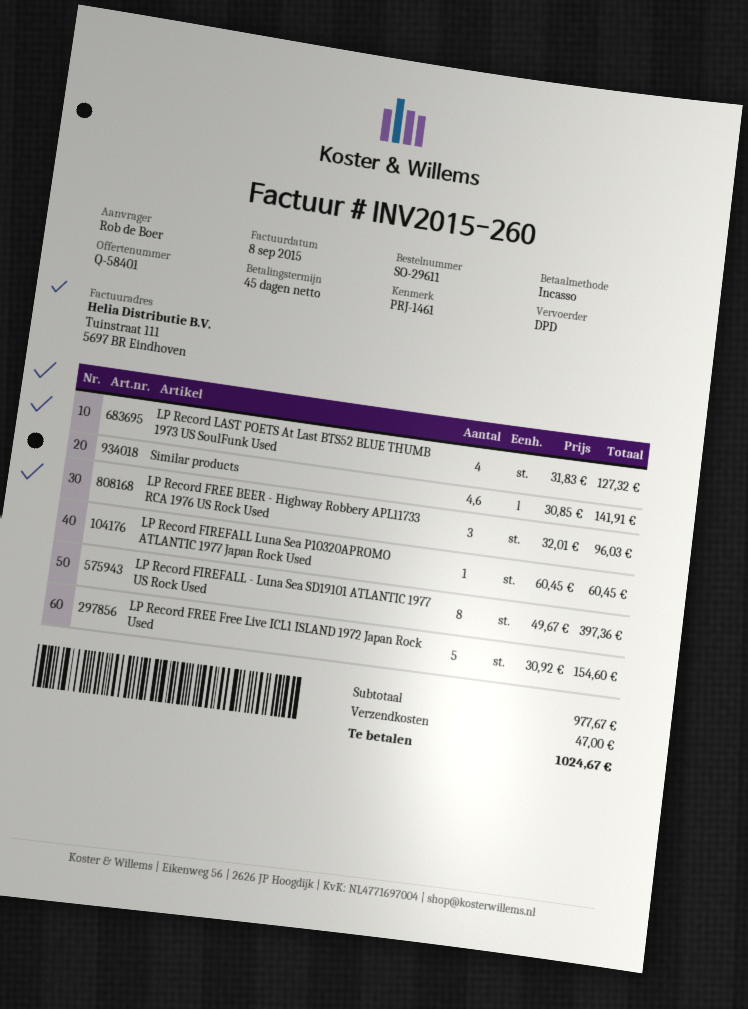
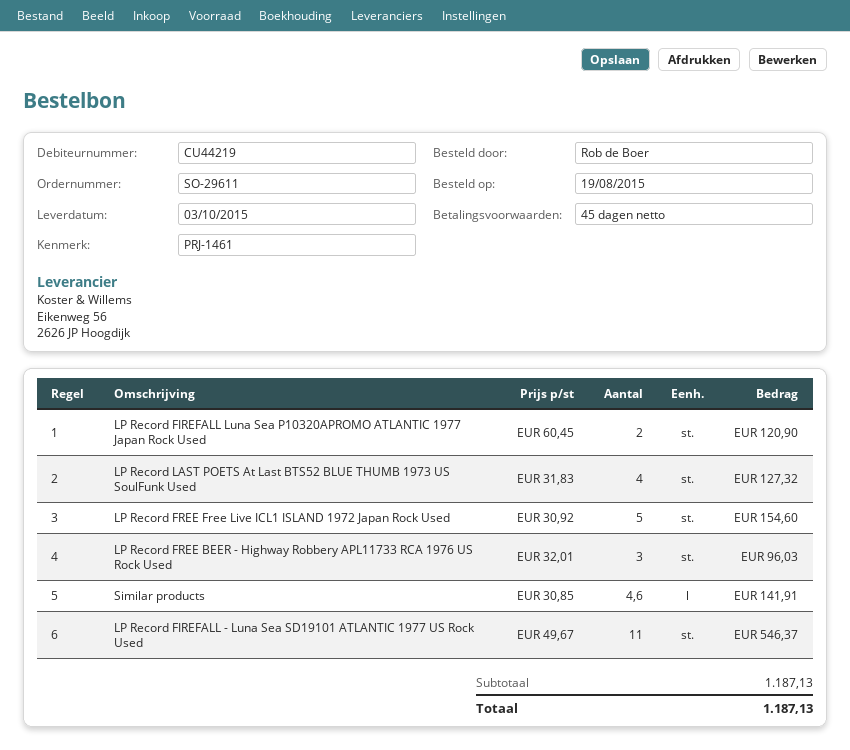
LP Record FIREFALL Luna Sea P10320APROMO ATLANTIC 1977 Japan Rock Used: 1 x 60.45 = 60.45 -> 2 x 60.45 = 120.90
LP Record FIREFALL - Luna Sea SD19101 ATLANTIC 1977 US Rock Used: 8 x 49.67 = 397.36 -> 11 x 49.67 = 546.37
subtotal: 977.67 -> 1187.13
shipping: 47.00 -> none
total: 1024.67 -> 1187.13

